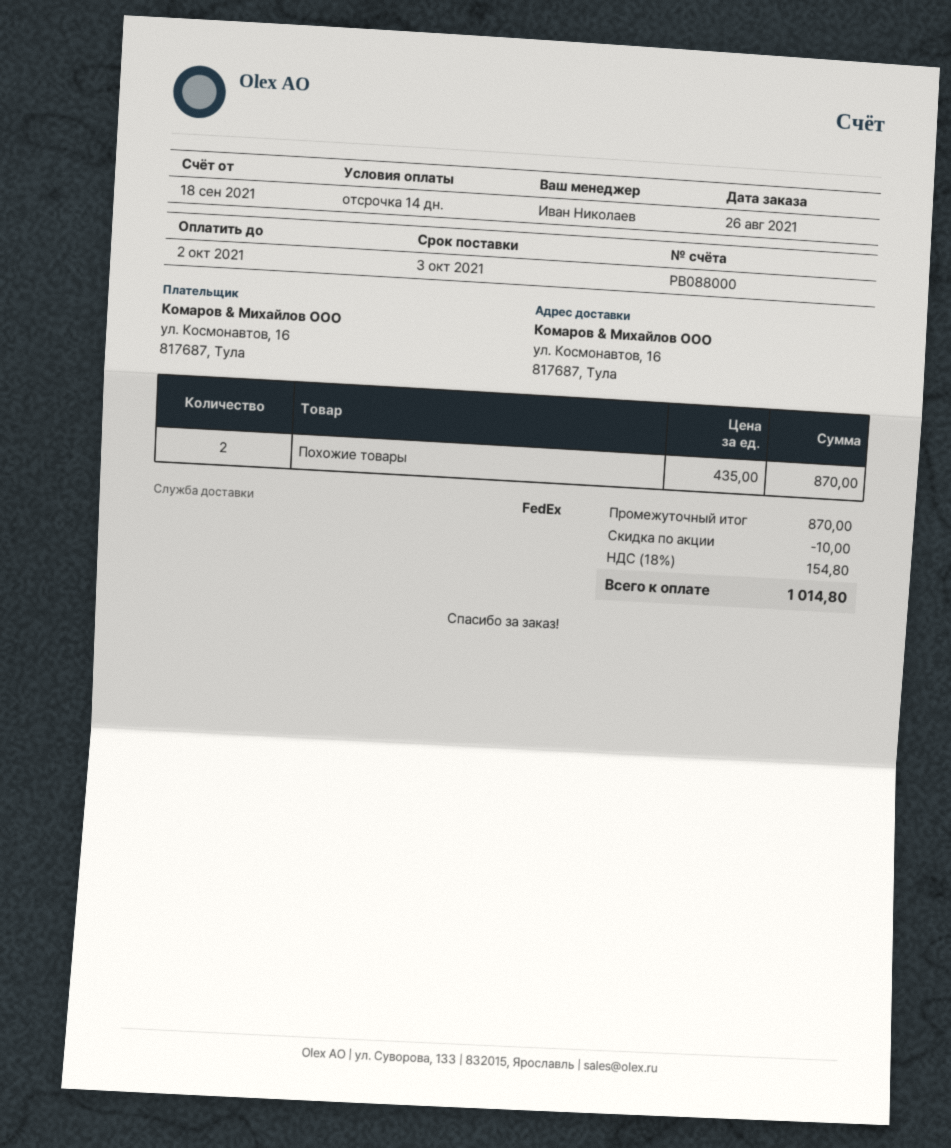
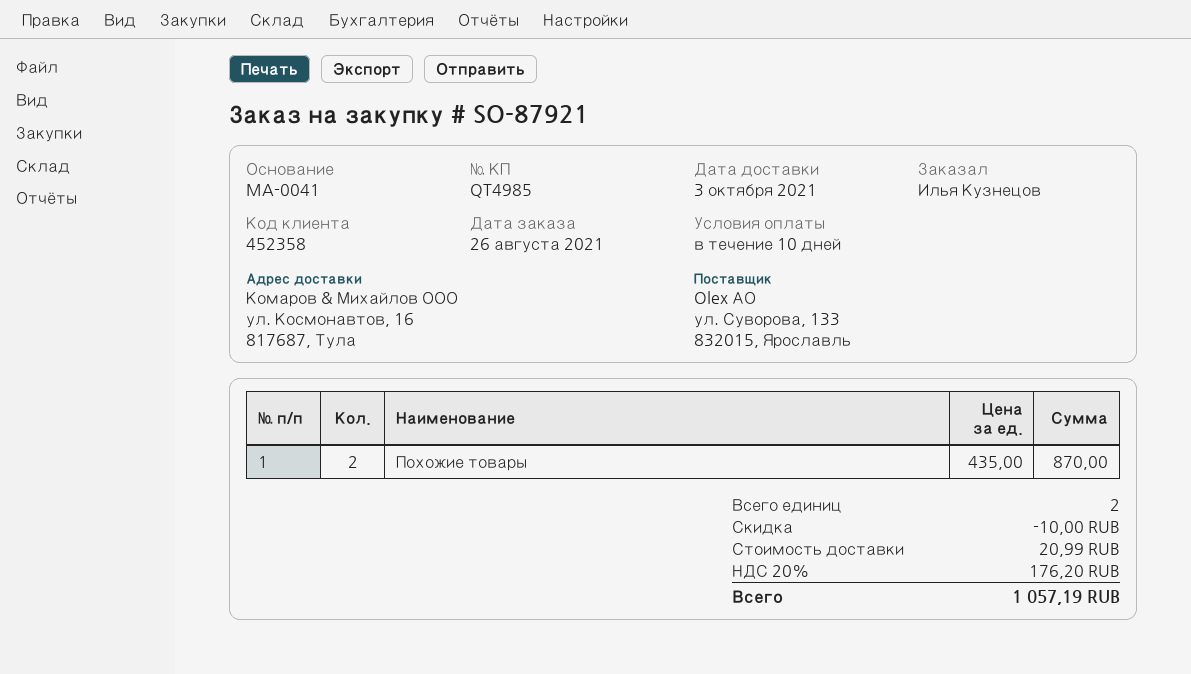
payment terms: 14 days -> 10 days
shipping: none -> 20.99
tax: 18% = 154.80 -> 20% = 176.20
total: 1014.80 -> 1057.19

